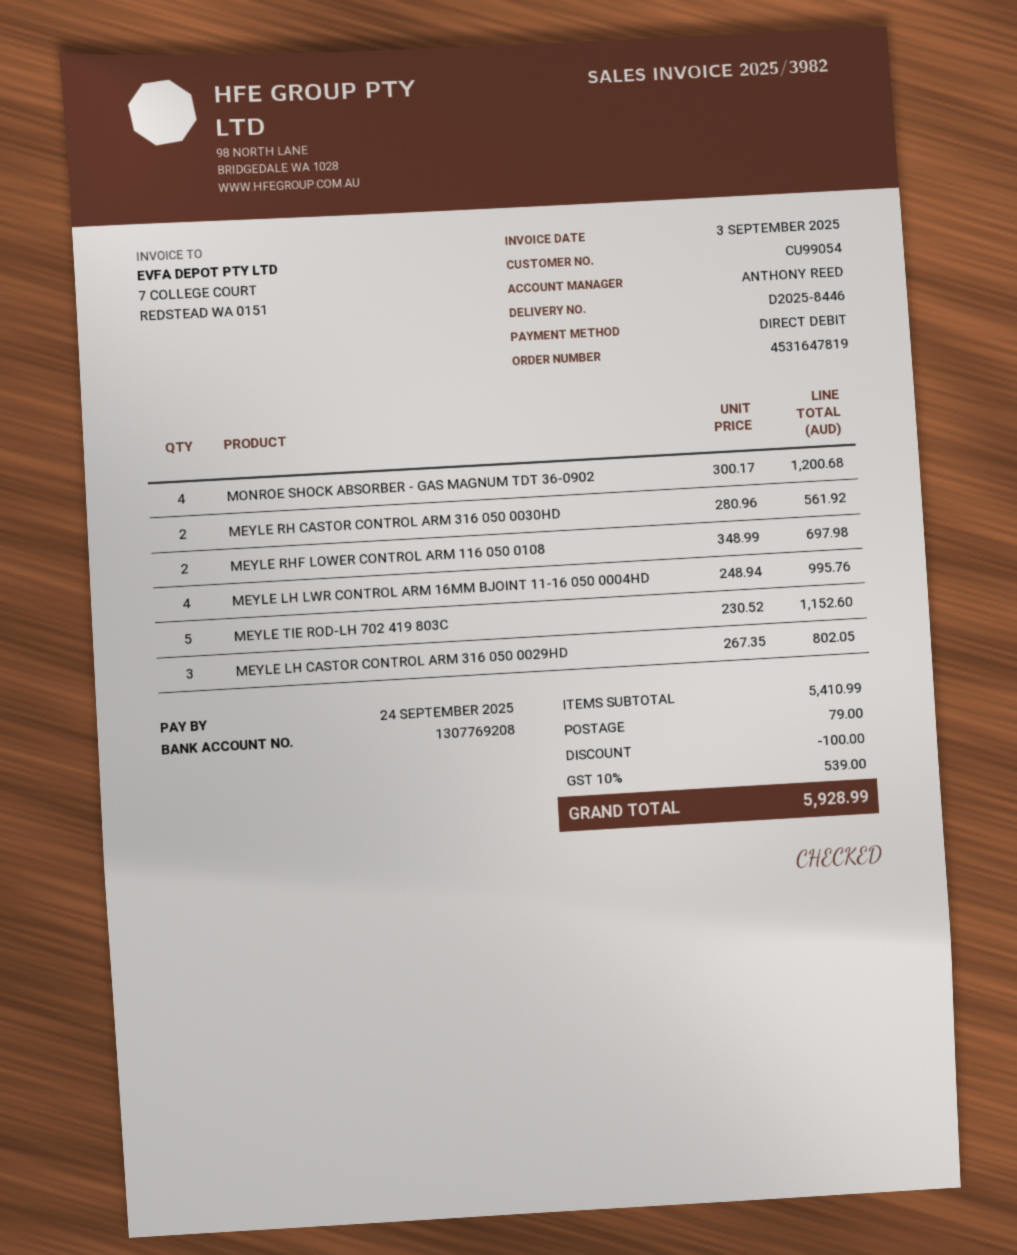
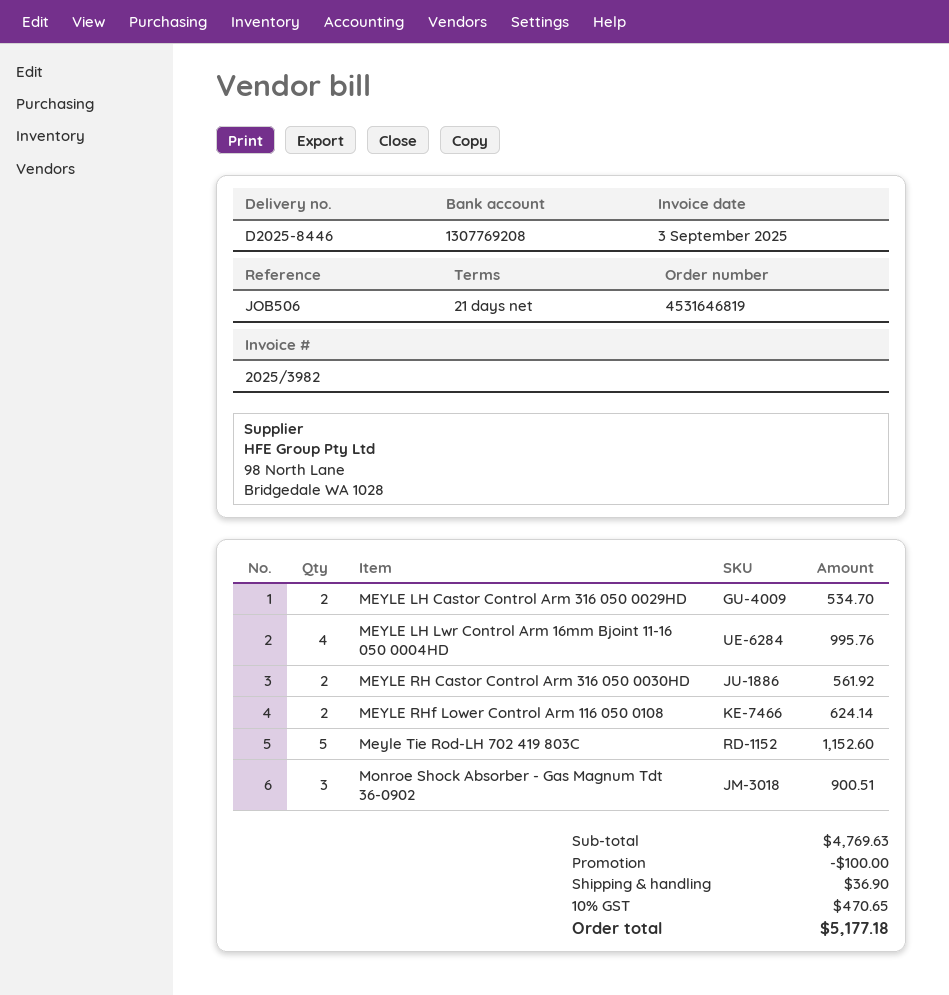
order number: 4531647819 -> 4531646819
MONROE SHOCK ABSORBER - GAS MAGNUM TDT 36-0902: 4 for 1200.68 -> 3 for 900.51
MEYLE RHF LOWER CONTROL ARM 116 050 0108: 2 for 697.98 -> 2 for 624.14
MEYLE LH CASTOR CONTROL ARM 316 050 0029HD: 3 for 802.05 -> 2 for 534.70
subtotal: 5410.99 -> 4769.63
shipping: 79.00 -> 36.90
tax: 10% = 539.00 -> 10% = 470.65
total: 5928.99 -> 5177.18

